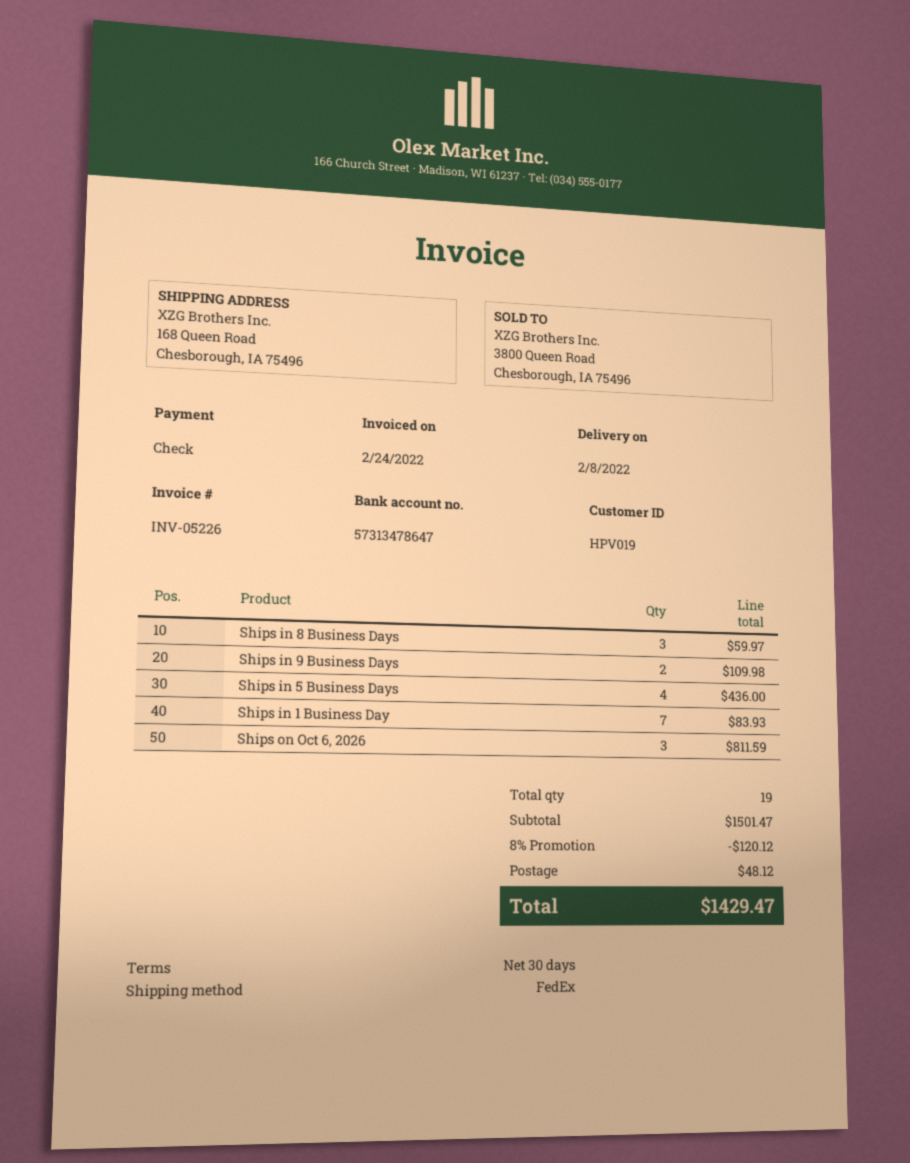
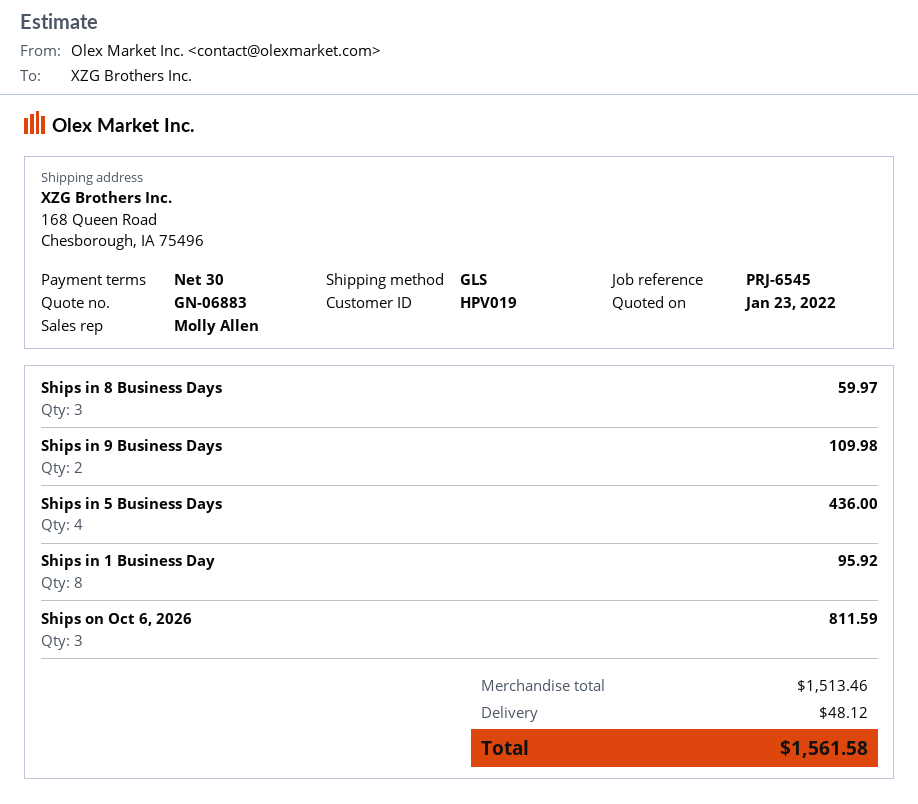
shipping method: FedEx -> GLS
Ships in 1 Business Day: 7 for 83.93 -> 8 for 95.92
subtotal: 1501.47 -> 1513.46
discount: 8% = 120.12 -> none
total: 1429.47 -> 1561.58

